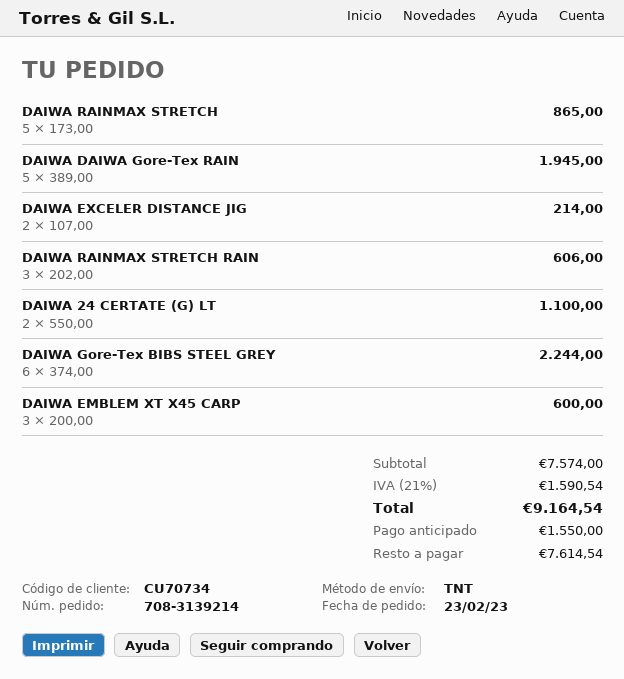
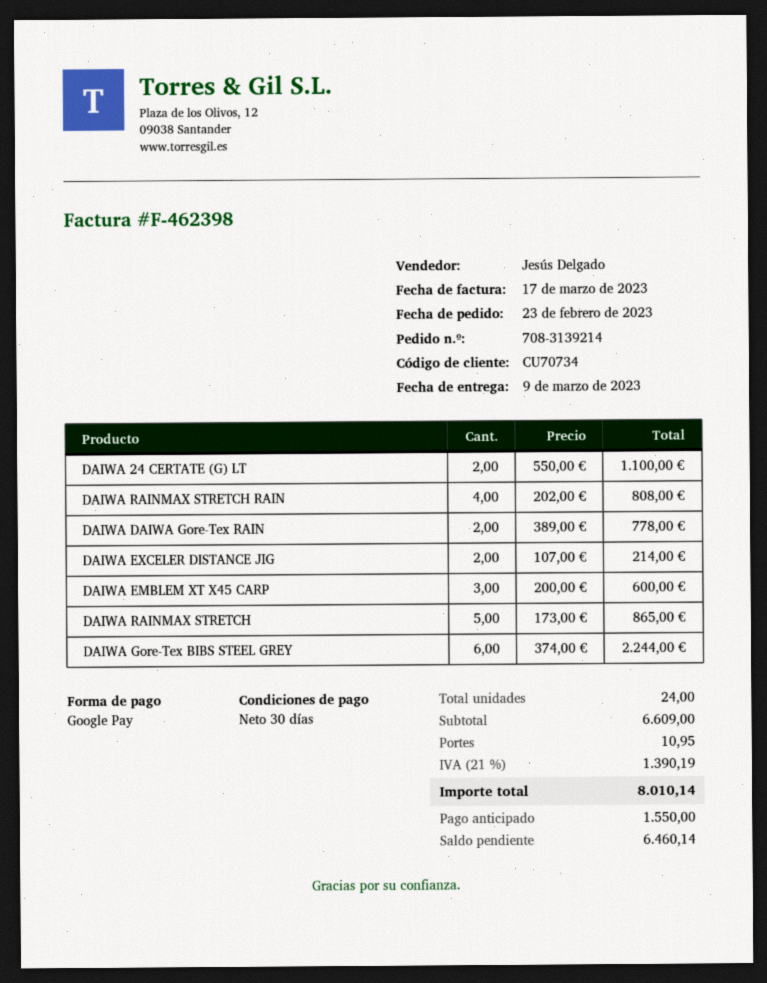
DAIWA DAIWA Gore-Tex RAIN: 5 x 389.00 = 1945.00 -> 2 x 389.00 = 778.00
DAIWA RAINMAX STRETCH RAIN: 3 x 202.00 = 606.00 -> 4 x 202.00 = 808.00
subtotal: 7574.00 -> 6609.00
shipping: none -> 10.95
tax: 21% = 1590.54 -> 21% = 1390.19
total: 9164.54 -> 8010.14
balance: 7614.54 -> 6460.14

